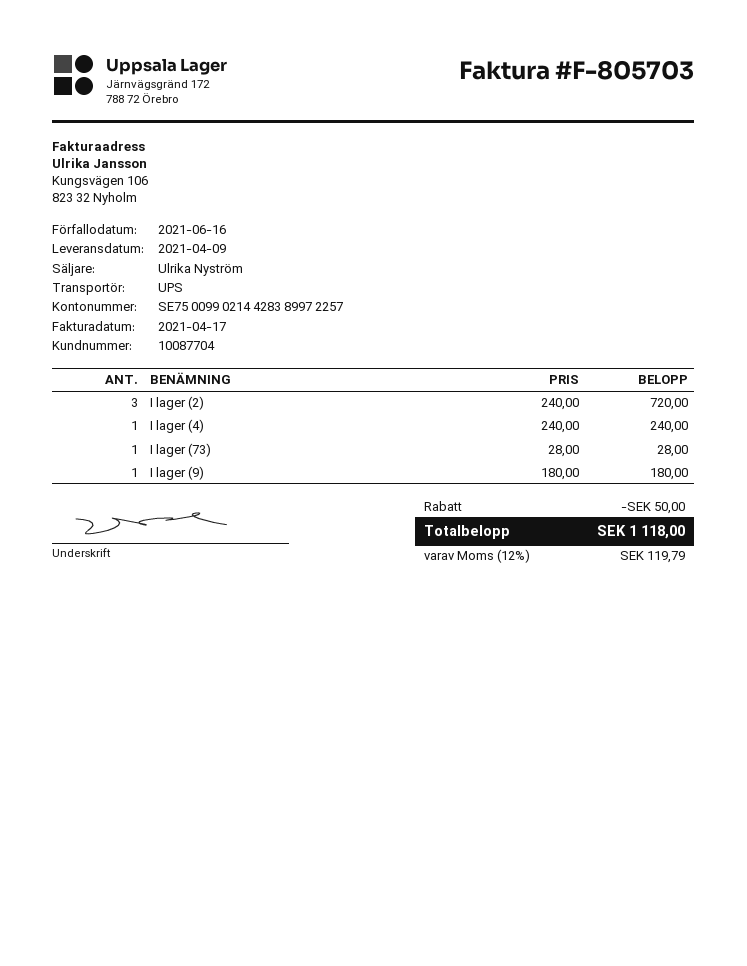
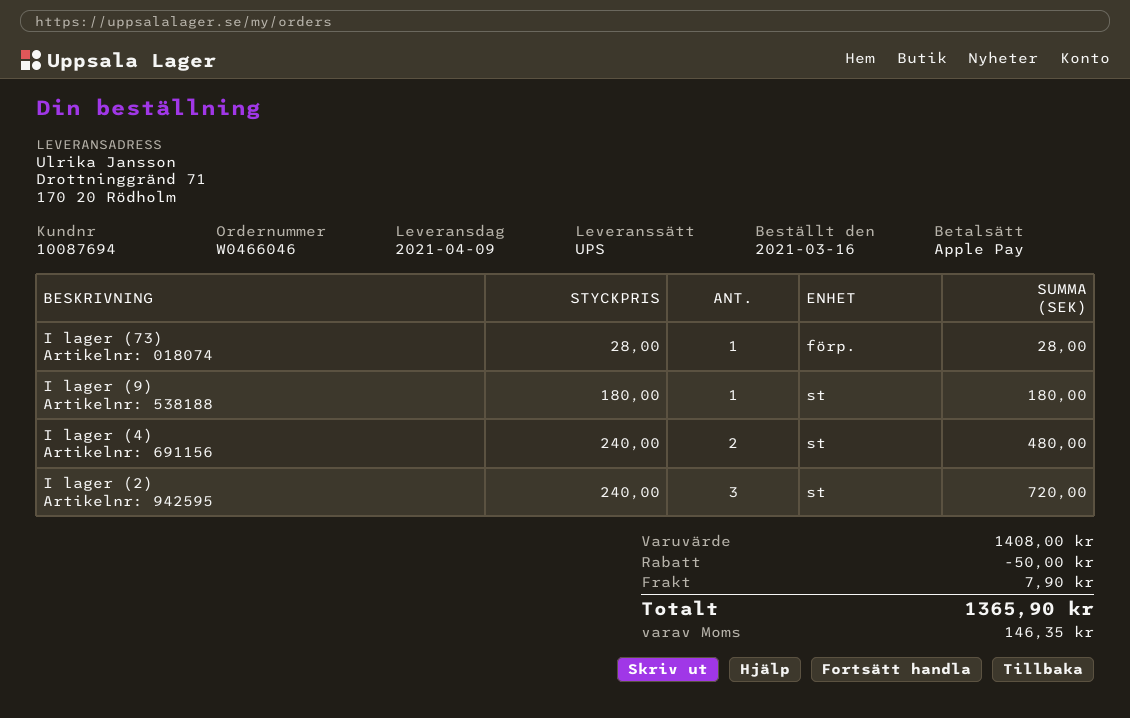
customer number: 10087704 -> 10087694
I lager (4): 1 x 240.00 = 240.00 -> 2 x 240.00 = 480.00
shipping: none -> 7.90
tax: 119.79 -> 146.35
total: 1118.00 -> 1365.90

